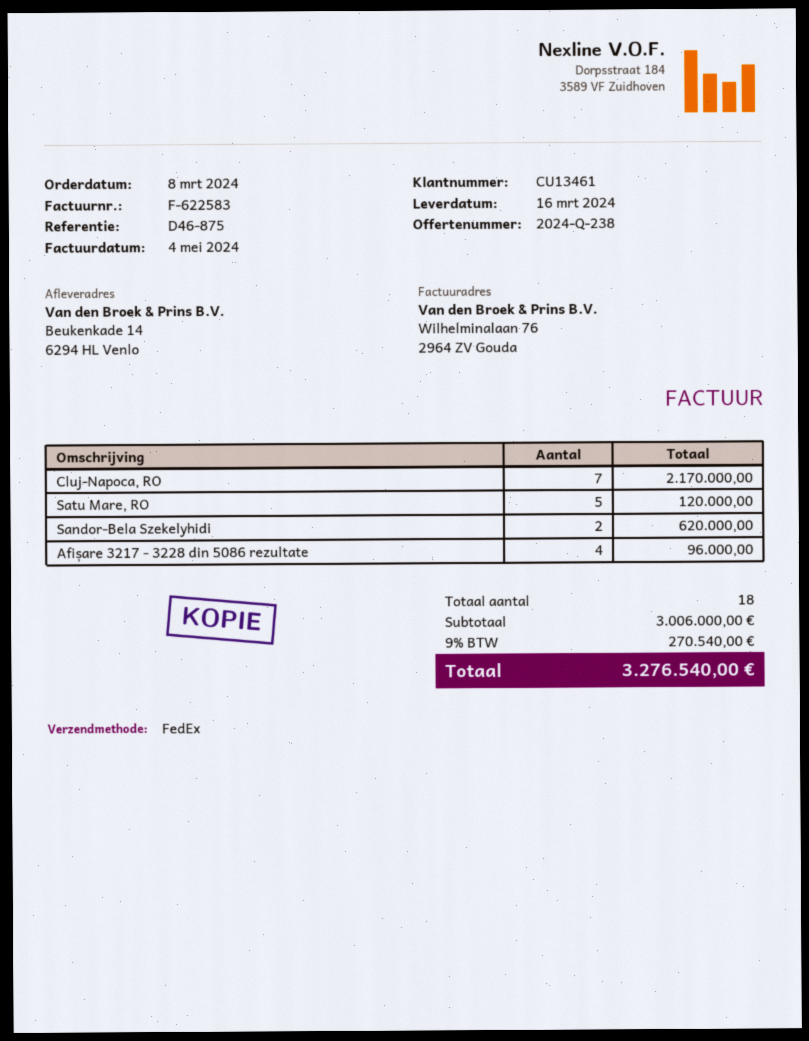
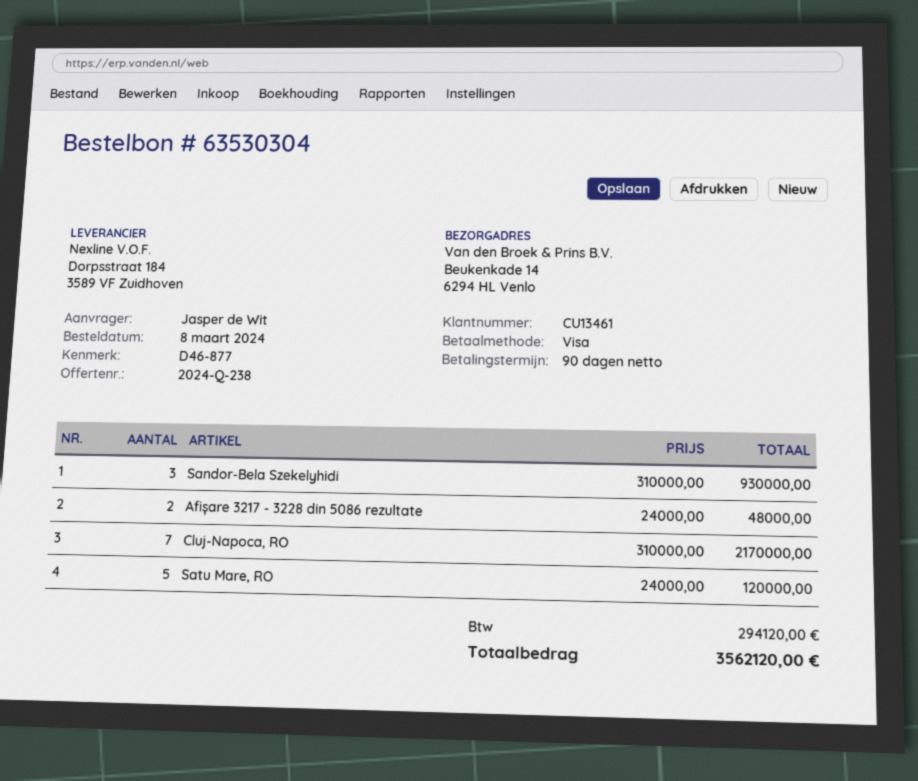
reference: D46-875 -> D46-877
Sandor-Bela Szekelyhidi: 2 for 620000.00 -> 3 for 930000.00
Afișare 3217 - 3228 din 5086 rezultate: 4 for 96000.00 -> 2 for 48000.00
tax: 270540.00 -> 294120.00
total: 3276540.00 -> 3562120.00

